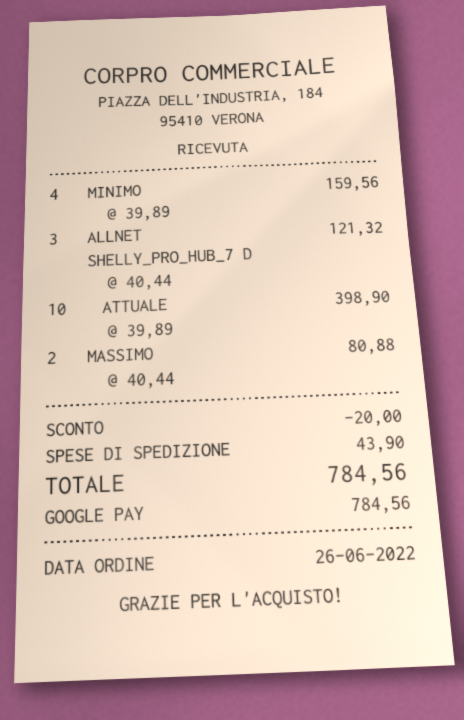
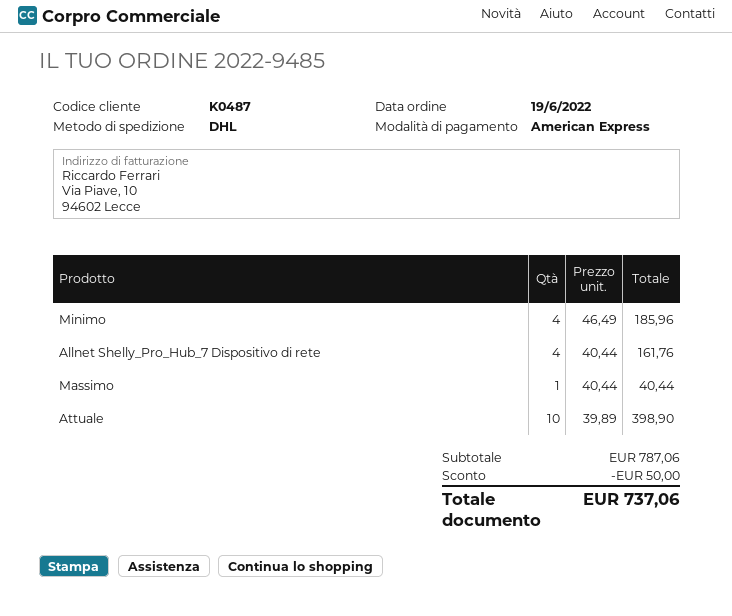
order date: 2022-06-26 -> 2022-06-19
payment method: Google Pay -> American Express
MINIMO: 4 x 39.89 = 159.56 -> 4 x 46.49 = 185.96
ALLNET SHELLY_PRO_HUB_7 D: 3 x 40.44 = 121.32 -> 4 x 40.44 = 161.76
MASSIMO: 2 x 40.44 = 80.88 -> 1 x 40.44 = 40.44
discount: 20.00 -> 50.00
shipping: 43.90 -> none
total: 784.56 -> 737.06

